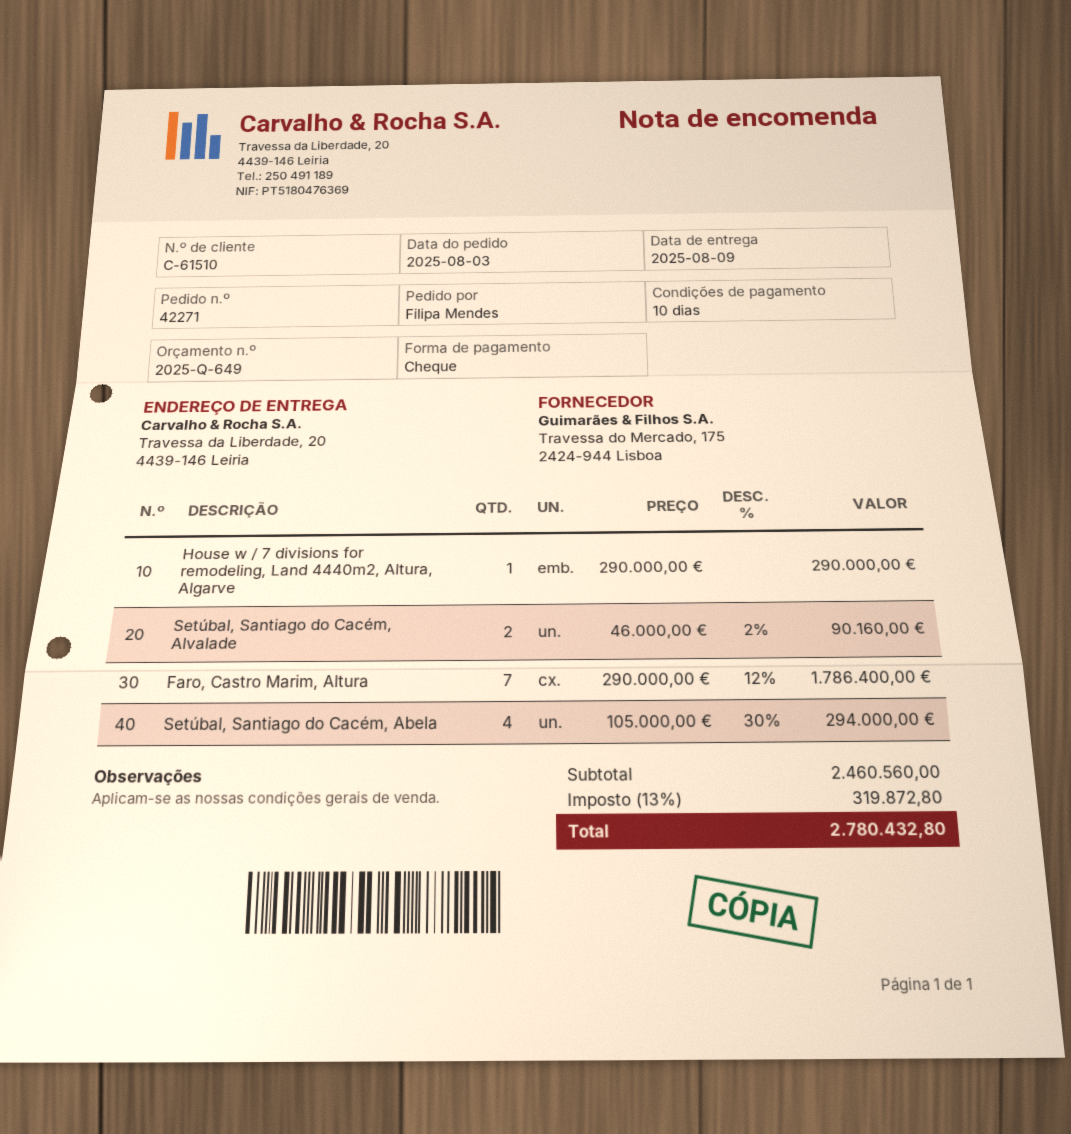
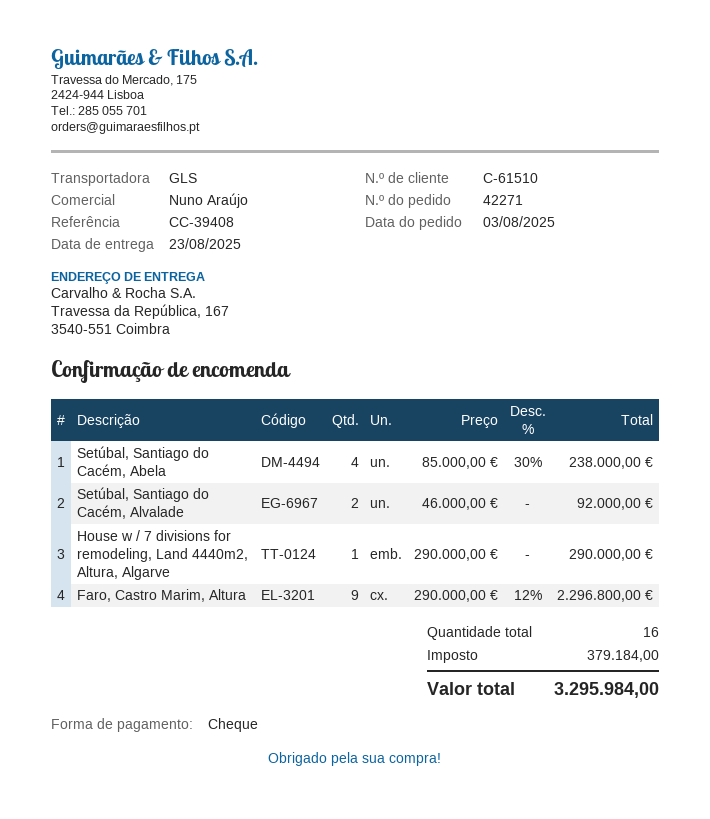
delivery date: 2025-08-09 -> 2025-08-23
ship to: Travessa da Liberdade, 20, 4439-146 Leiria -> Travessa da República, 167, 3540-551 Coimbra
Setúbal, Santiago do Cacém, Alvalade: 2 x 46000.00 - 2% = 90160.00 -> 2 x 46000.00 = 92000.00
Faro, Castro Marim, Altura: 7 x 290000.00 - 12% = 1786400.00 -> 9 x 290000.00 - 12% = 2296800.00
Setúbal, Santiago do Cacém, Abela: 4 x 105000.00 - 30% = 294000.00 -> 4 x 85000.00 - 30% = 238000.00
tax: 319872.80 -> 379184.00
total: 2780432.80 -> 3295984.00

